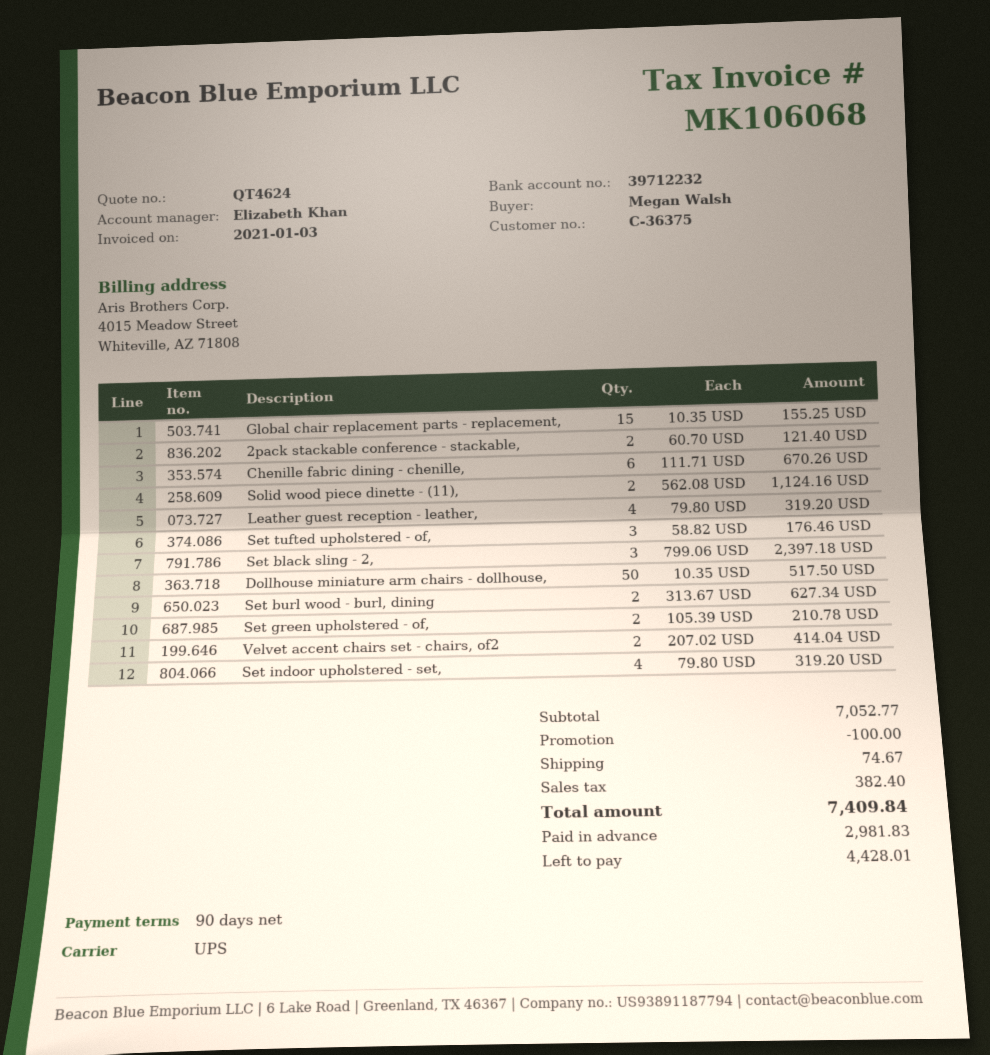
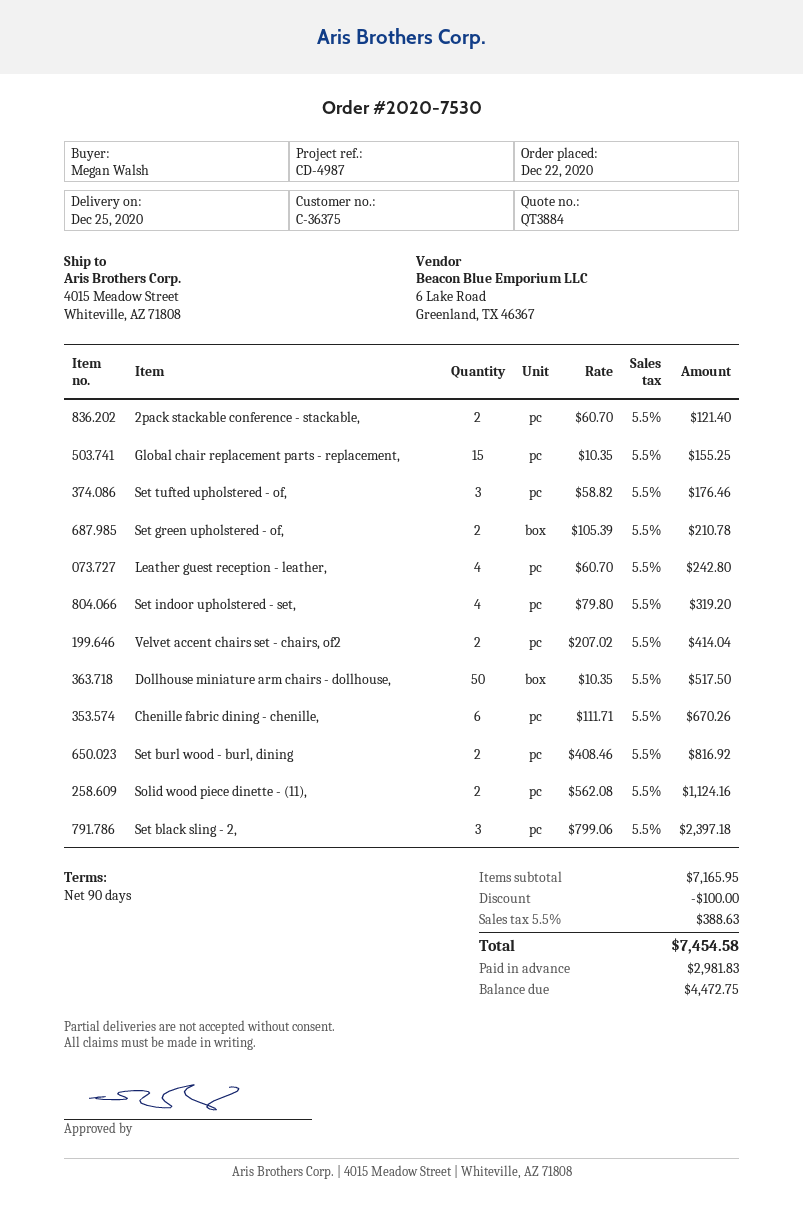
quote number: QT4624 -> QT3884
Leather guest reception - leather,: 4 x 79.80 = 319.20 -> 4 x 60.70 = 242.80
Set burl wood - burl, dining: 2 x 313.67 = 627.34 -> 2 x 408.46 = 816.92
subtotal: 7052.77 -> 7165.95
shipping: 74.67 -> none
tax: 382.40 -> 388.63
total: 7409.84 -> 7454.58
balance: 4428.01 -> 4472.75

